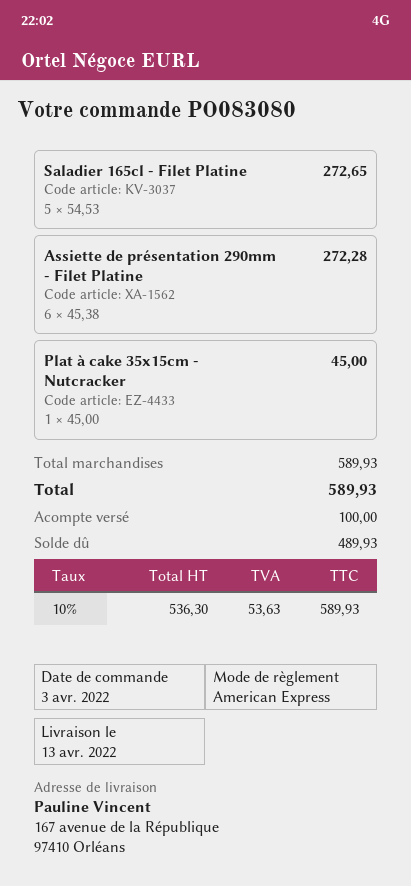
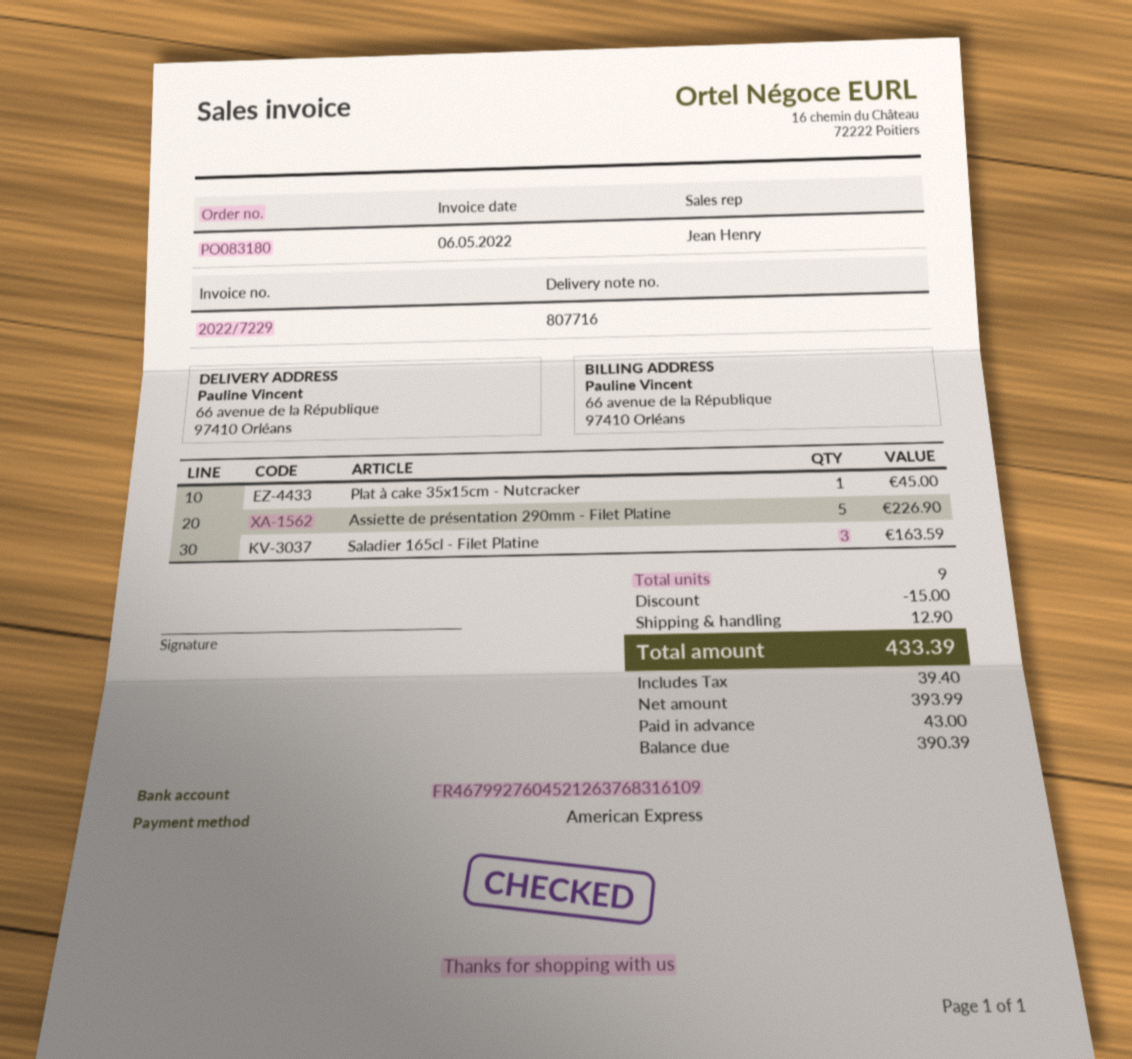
order number: PO083080 -> PO083180
ship to: 167 avenue de la République, 97410 Orléans -> 66 avenue de la République, 97410 Orléans
Saladier 165cl - Filet Platine: 5 for 272.65 -> 3 for 163.59
Assiette de présentation 290mm - Filet Platine: 6 for 272.28 -> 5 for 226.90
discount: none -> 15.00
shipping: none -> 12.90
net: 536.30 -> 393.99
tax: 53.63 -> 39.40
total: 589.93 -> 433.39
deposit: 100.00 -> 43.00
balance: 489.93 -> 390.39

